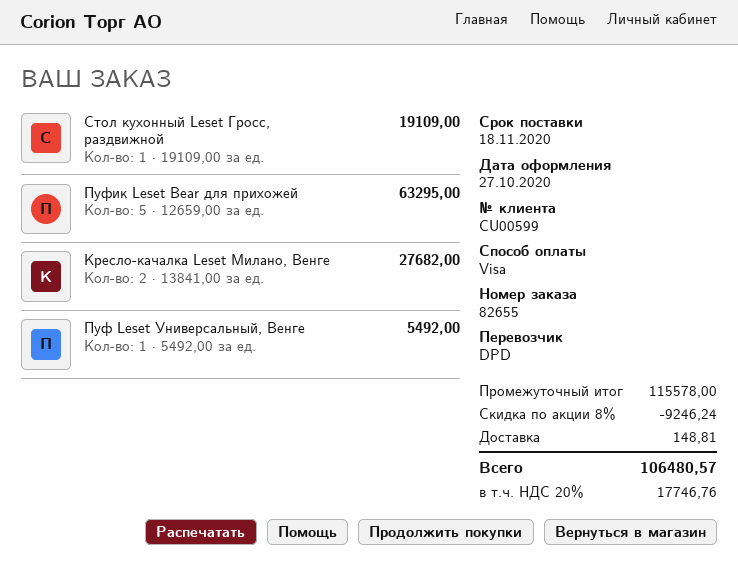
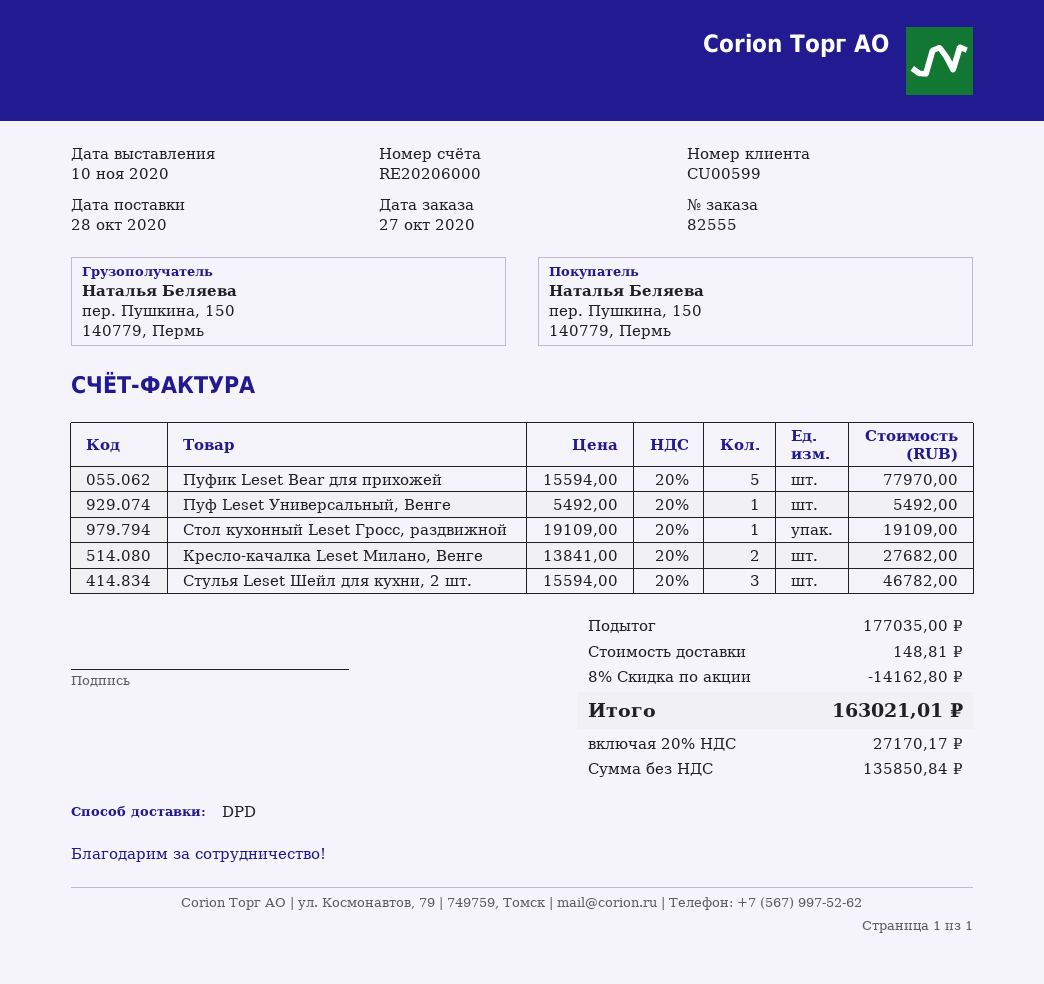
order number: 82655 -> 82555
delivery date: 2020-11-18 -> 2020-10-28
Пуфик Leset Bear для прихожей: 5 x 12659.00 = 63295.00 -> 5 x 15594.00 = 77970.00
Стулья Leset Шейл для кухни, 2 шт.: none -> 3 x 15594.00 = 46782.00
subtotal: 115578.00 -> 177035.00
discount: 8% = 9246.24 -> 8% = 14162.80
tax: 20% = 17746.76 -> 20% = 27170.17
total: 106480.57 -> 163021.01

